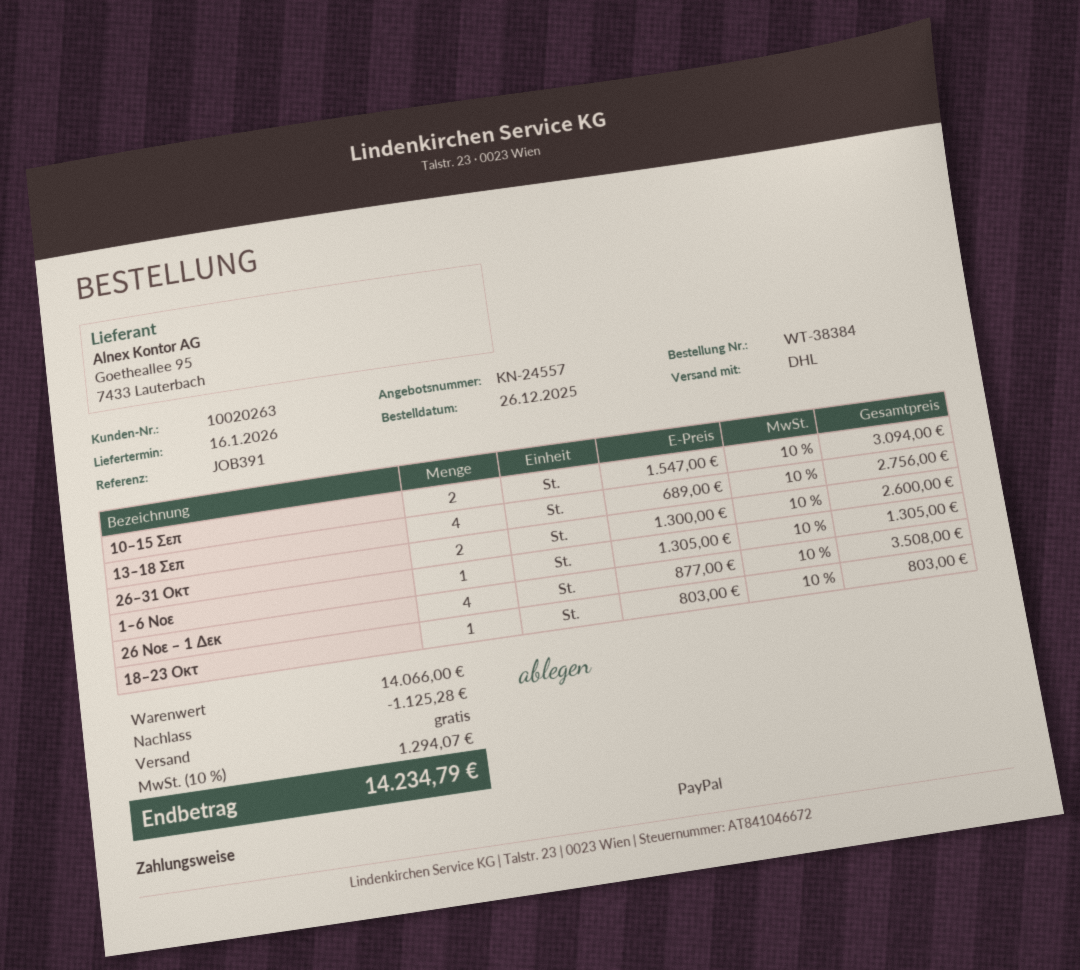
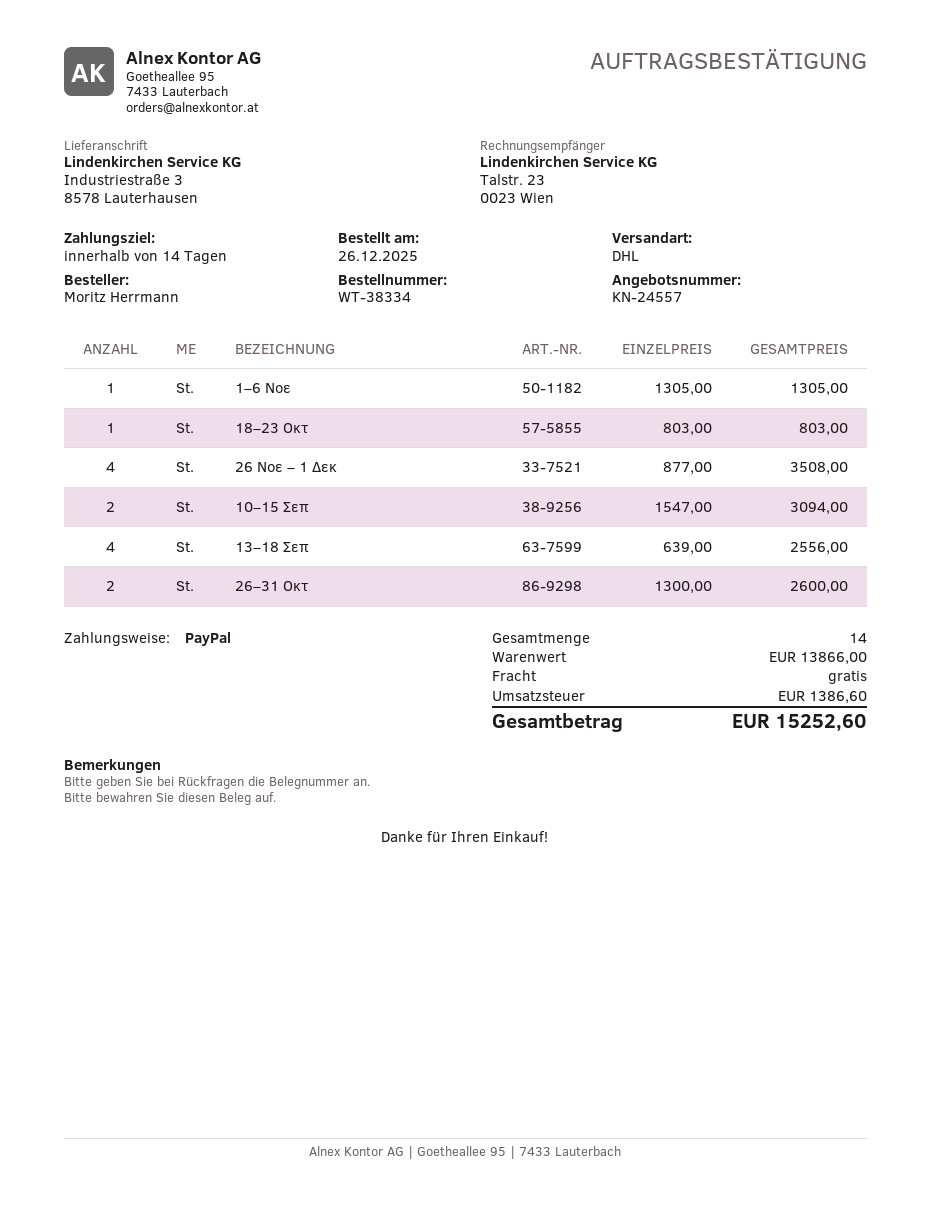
order number: WT-38384 -> WT-38334
13–18 Σεπ: 4 x 689.00 = 2756.00 -> 4 x 639.00 = 2556.00
subtotal: 14066.00 -> 13866.00
discount: 1125.28 -> none
tax: 1294.07 -> 1386.60
total: 14234.79 -> 15252.60

